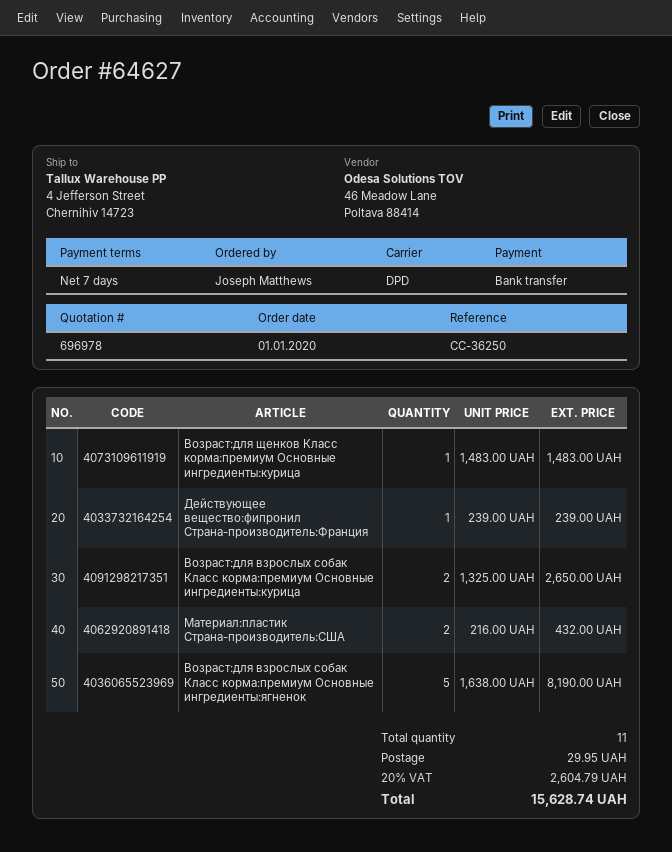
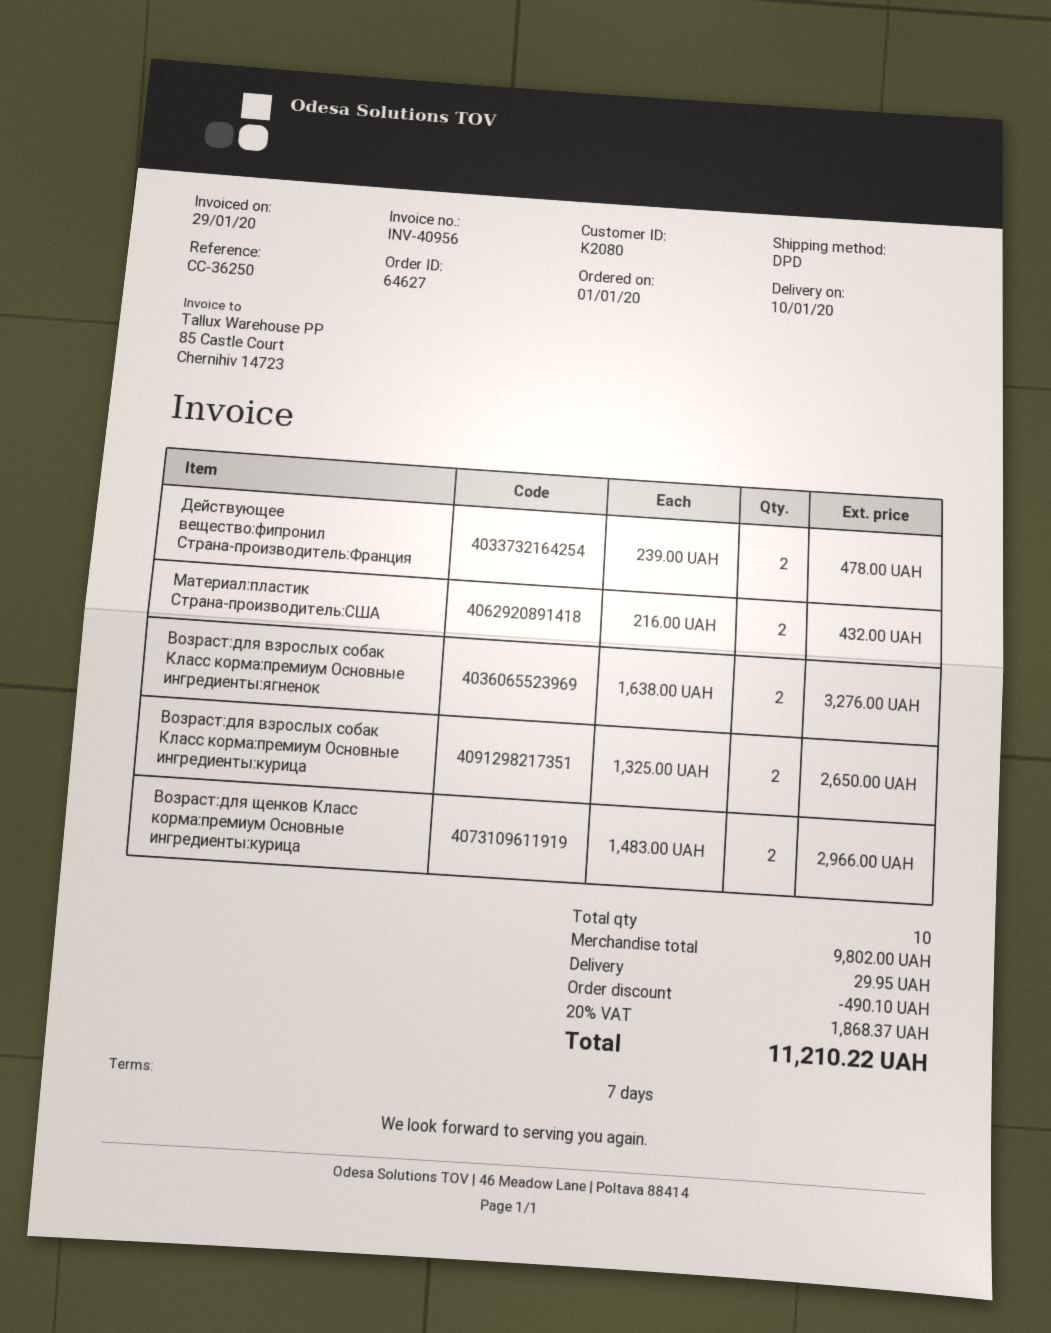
Возраст:для щенков Класс корма:премиум Основные ингредиенты:курица: 1 x 1483.00 = 1483.00 -> 2 x 1483.00 = 2966.00
Действующее вещество:фипронил Страна-производитель:Франция: 1 x 239.00 = 239.00 -> 2 x 239.00 = 478.00
Возраст:для взрослых собак Класс корма:премиум Основные ингредиенты:ягненок: 5 x 1638.00 = 8190.00 -> 2 x 1638.00 = 3276.00
total quantity: 11 -> 10
discount: none -> 490.10
tax: 20% = 2604.79 -> 20% = 1868.37
total: 15628.74 -> 11210.22

